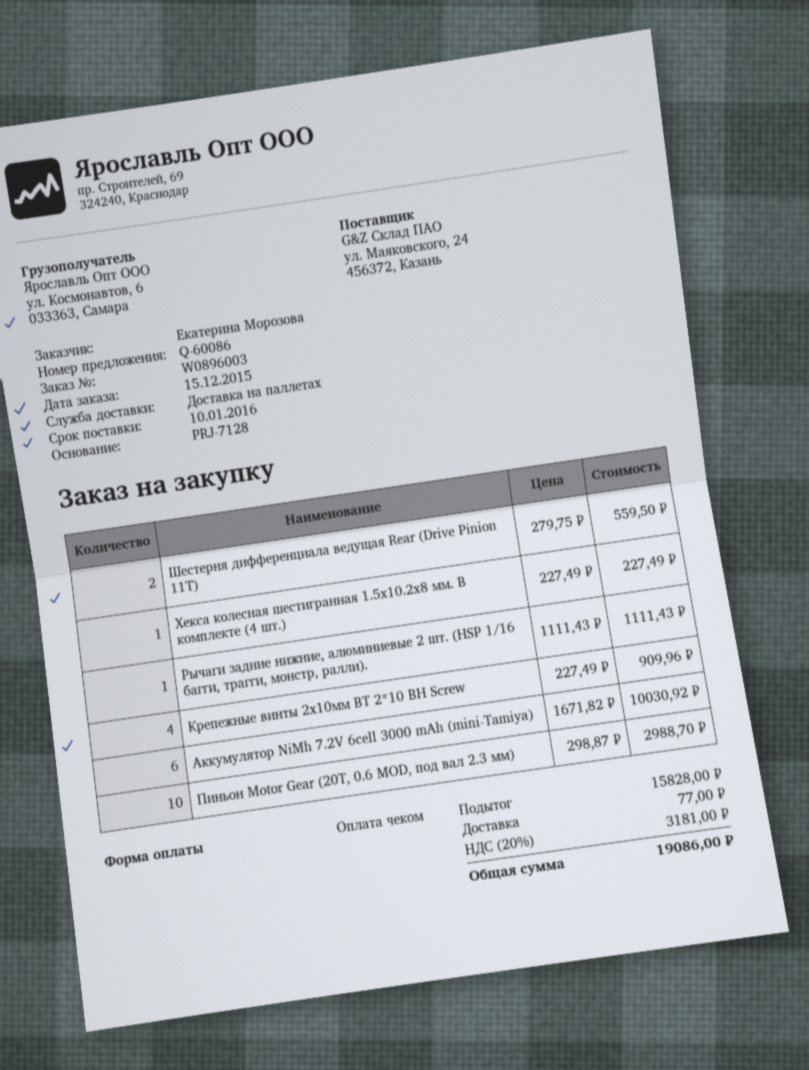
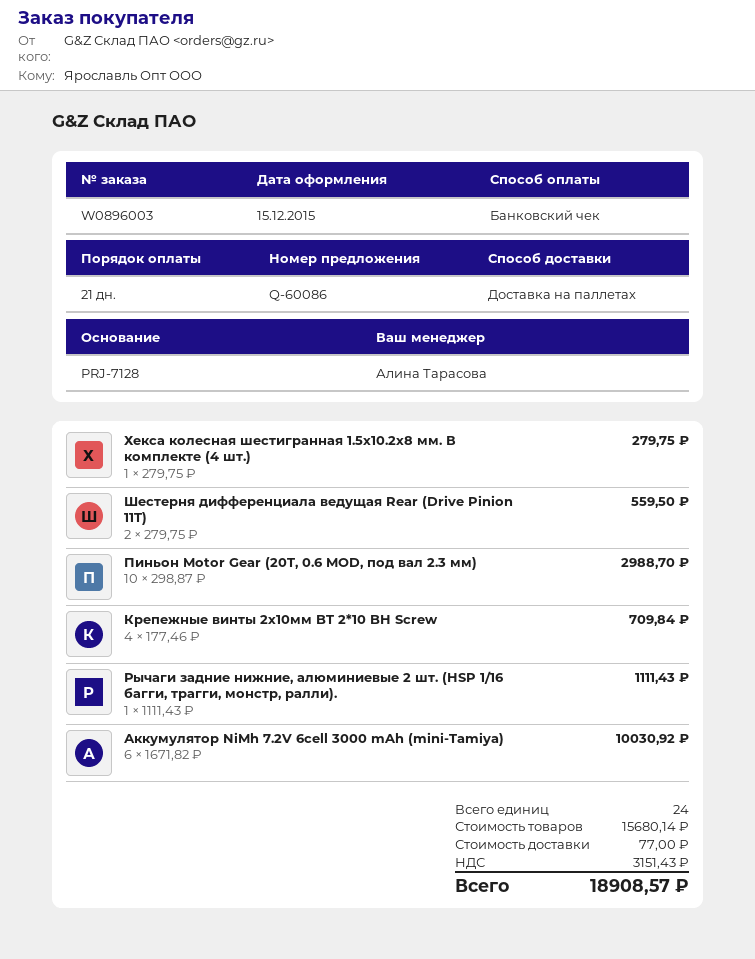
Хекса колесная шестигранная 1.5x10.2x8 мм. В комплекте (4 шт.): 1 x 227.49 = 227.49 -> 1 x 279.75 = 279.75
Крепежные винты 2х10мм BT 2*10 BH Screw: 4 x 227.49 = 909.96 -> 4 x 177.46 = 709.84
subtotal: 15828.00 -> 15680.14
tax: 3181.00 -> 3151.43
total: 19086.00 -> 18908.57

